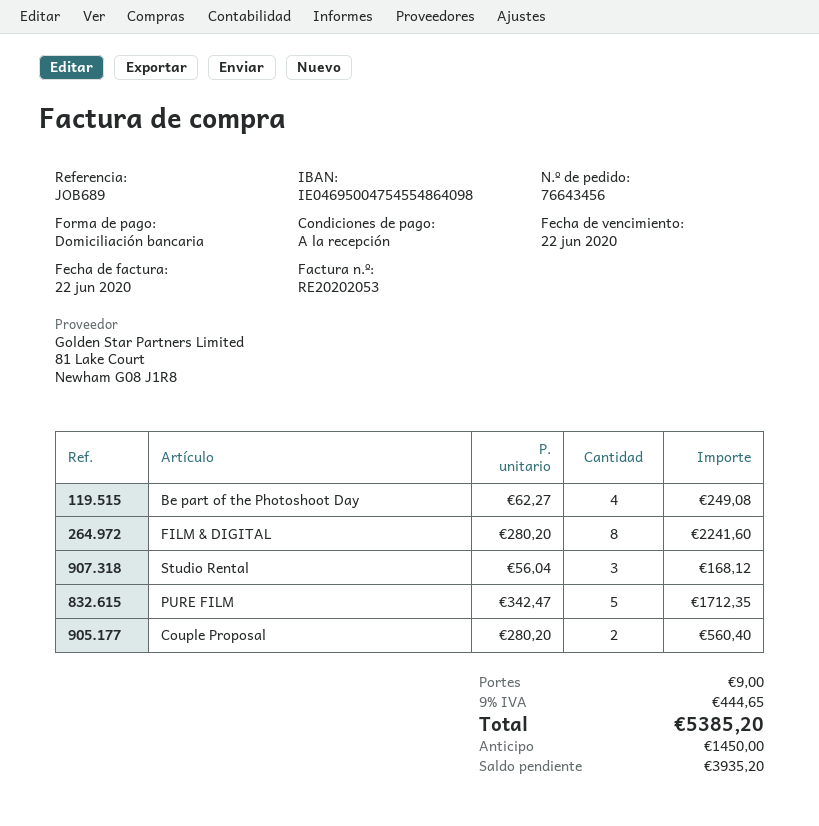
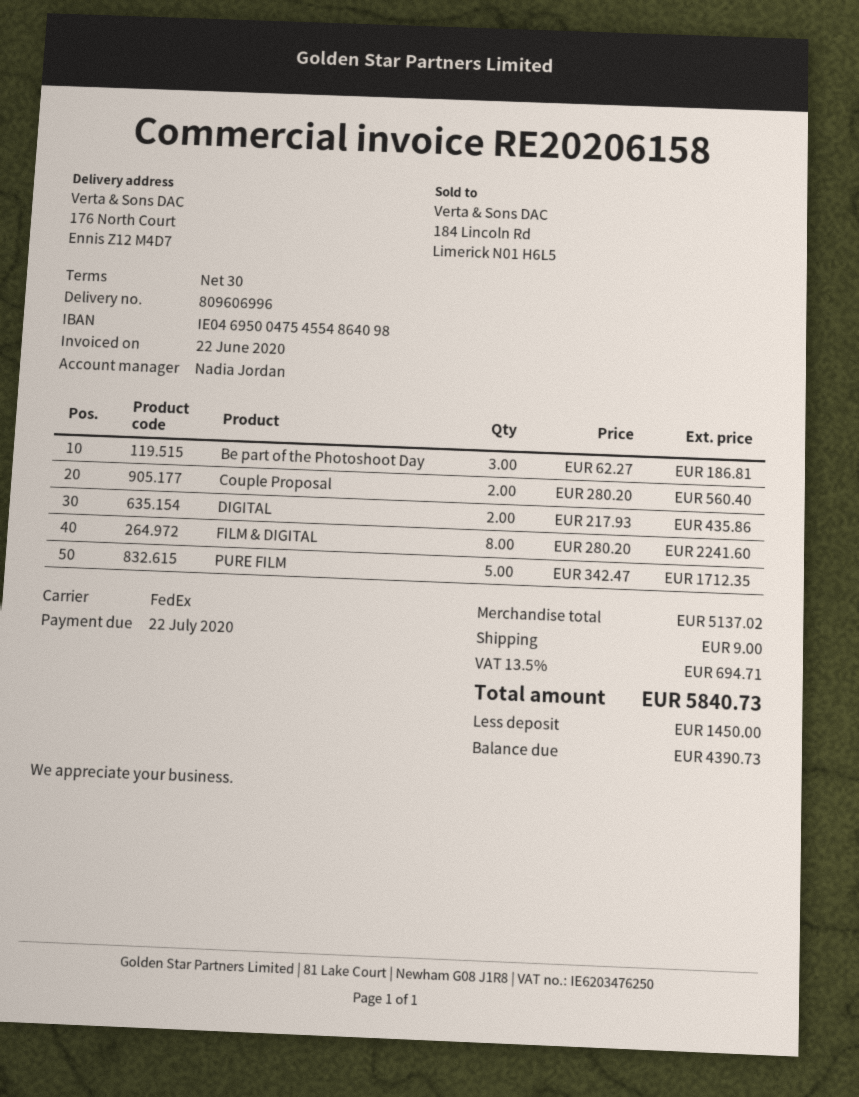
invoice number: RE20202053 -> RE20206158
payment terms: on receipt -> 30 days
due date: 2020-06-22 -> 2020-07-22
Be part of the Photoshoot Day: 4 x 62.27 = 249.08 -> 3 x 62.27 = 186.81
Studio Rental: 3 x 56.04 = 168.12 -> none
DIGITAL: none -> 2 x 217.93 = 435.86
tax: 9% = 444.65 -> 13.5% = 694.71
total: 5385.20 -> 5840.73
balance: 3935.20 -> 4390.73

